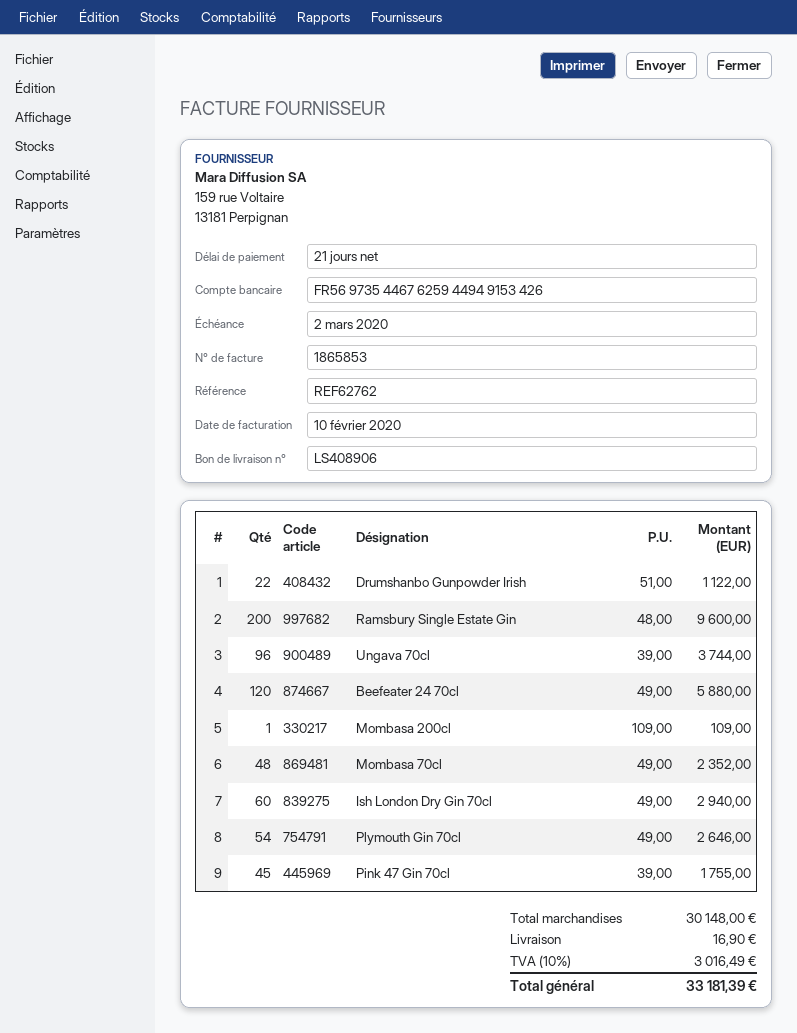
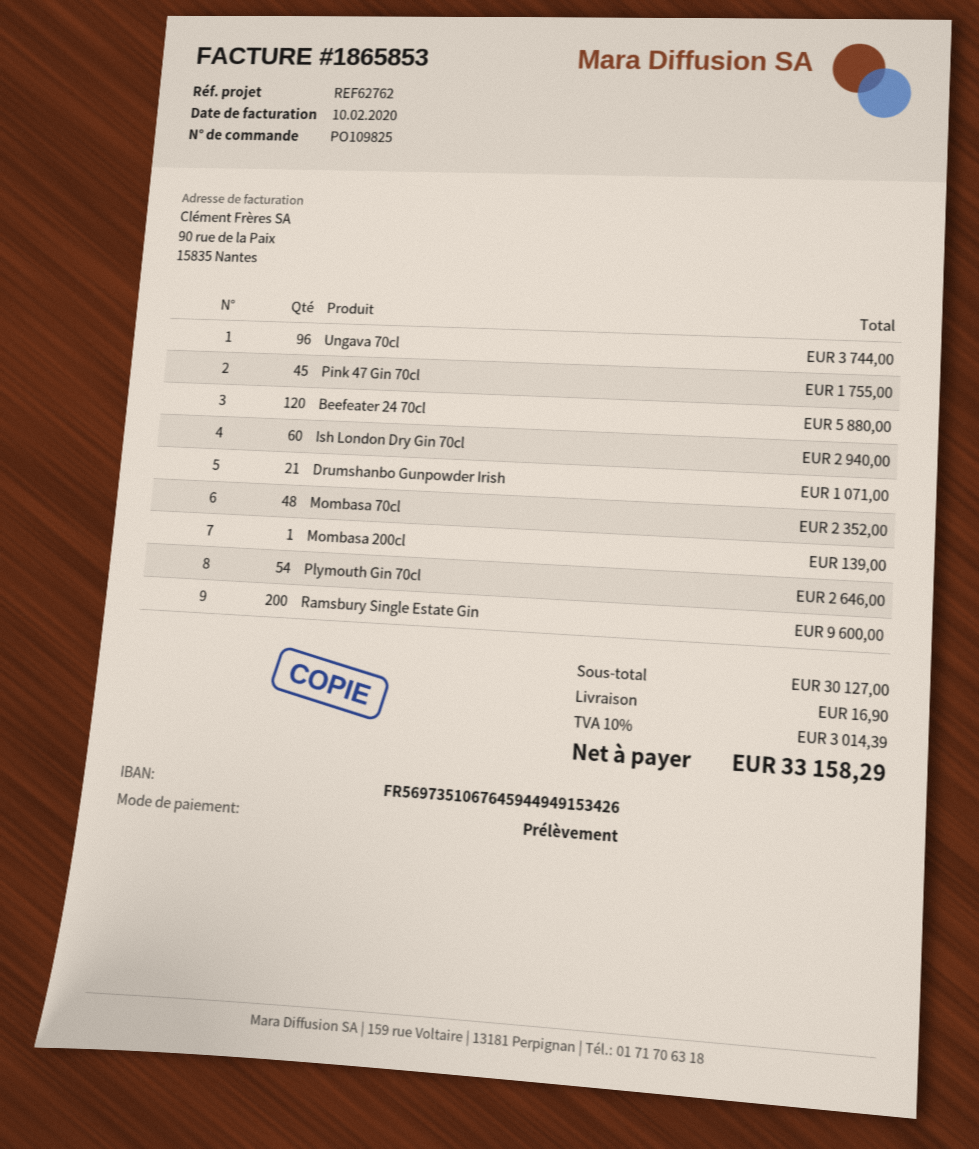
bank account: FR5697354467625944949153426 -> FR5697351067645944949153426
Drumshanbo Gunpowder Irish: 22 for 1122.00 -> 21 for 1071.00
Mombasa 200cl: 1 for 109.00 -> 1 for 139.00
subtotal: 30148.00 -> 30127.00
tax: 10% = 3016.49 -> 10% = 3014.39
total: 33181.39 -> 33158.29

